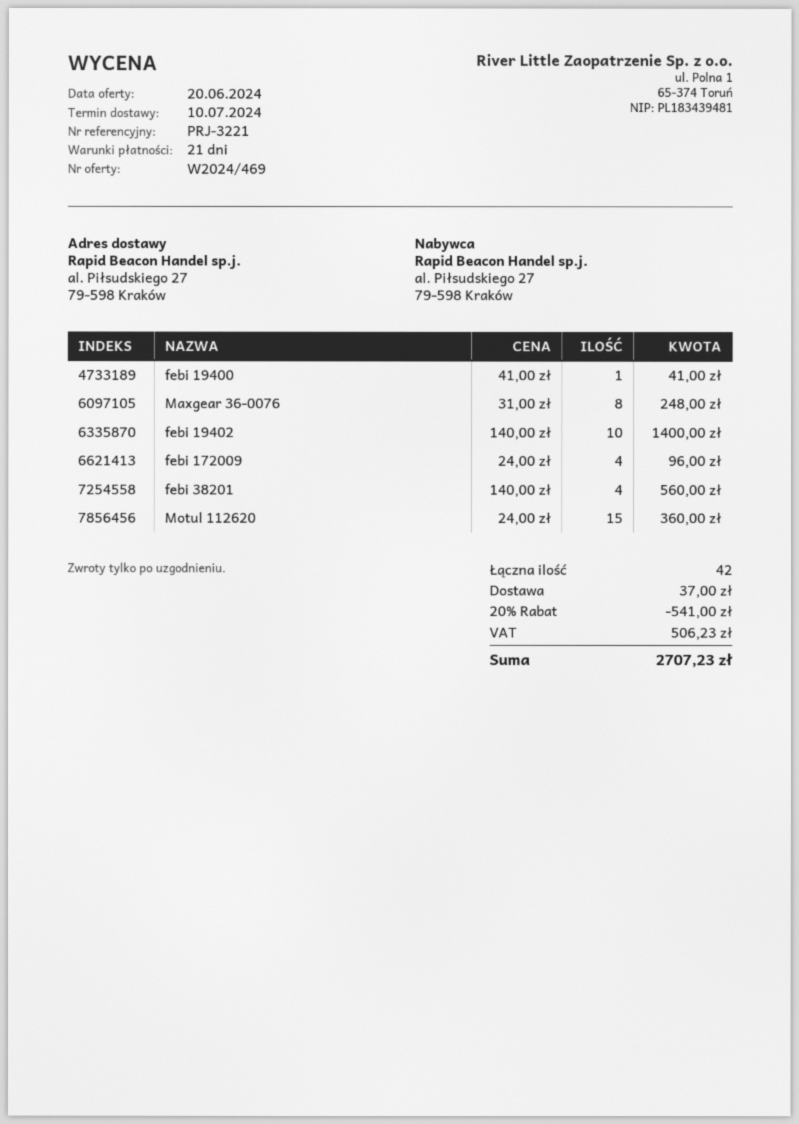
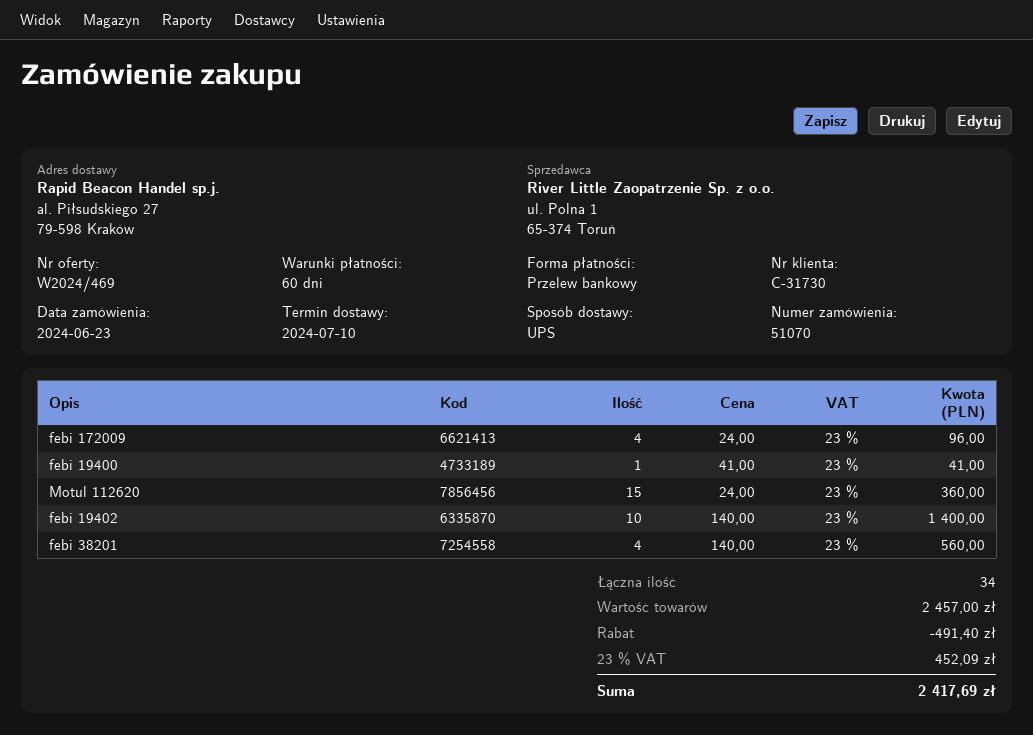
payment terms: 21 days -> 60 days
Maxgear 36-0076: 8 x 31.00 = 248.00 -> none
total quantity: 42 -> 34
discount: 541.00 -> 491.40
shipping: 37.00 -> none
tax: 506.23 -> 452.09
total: 2707.23 -> 2417.69

